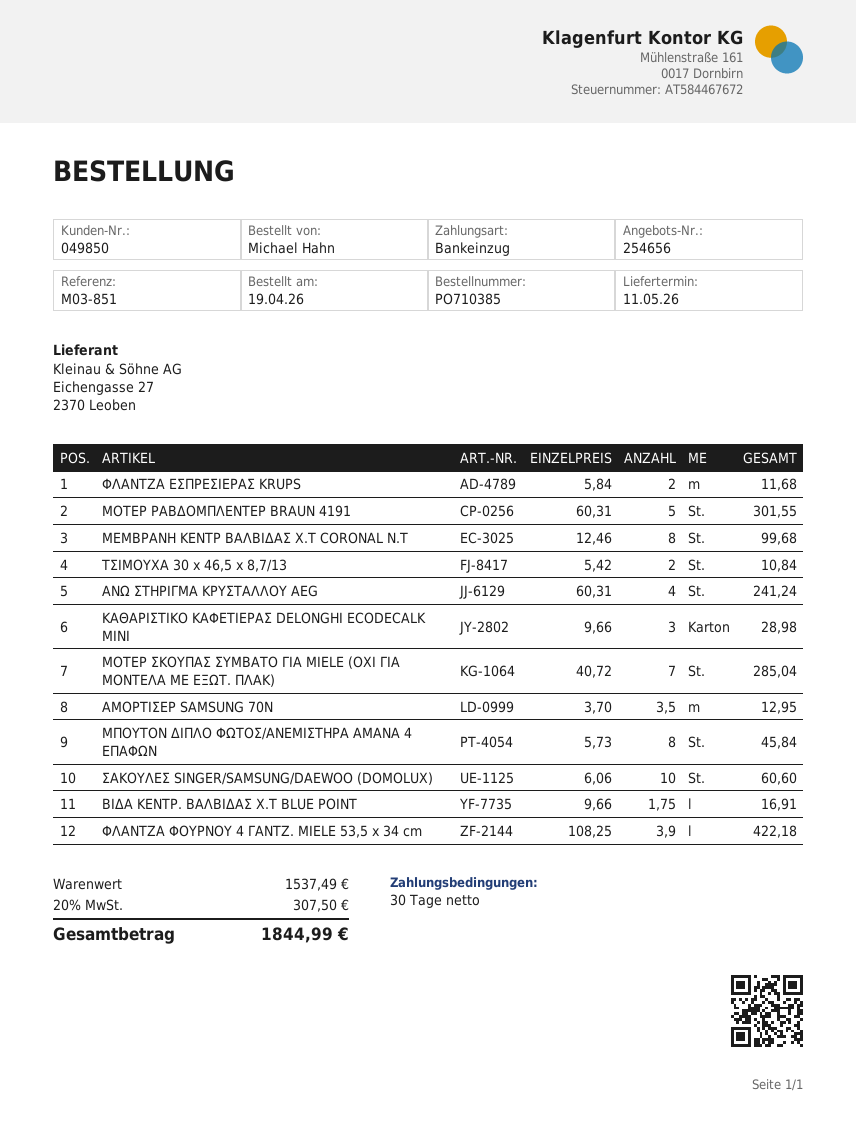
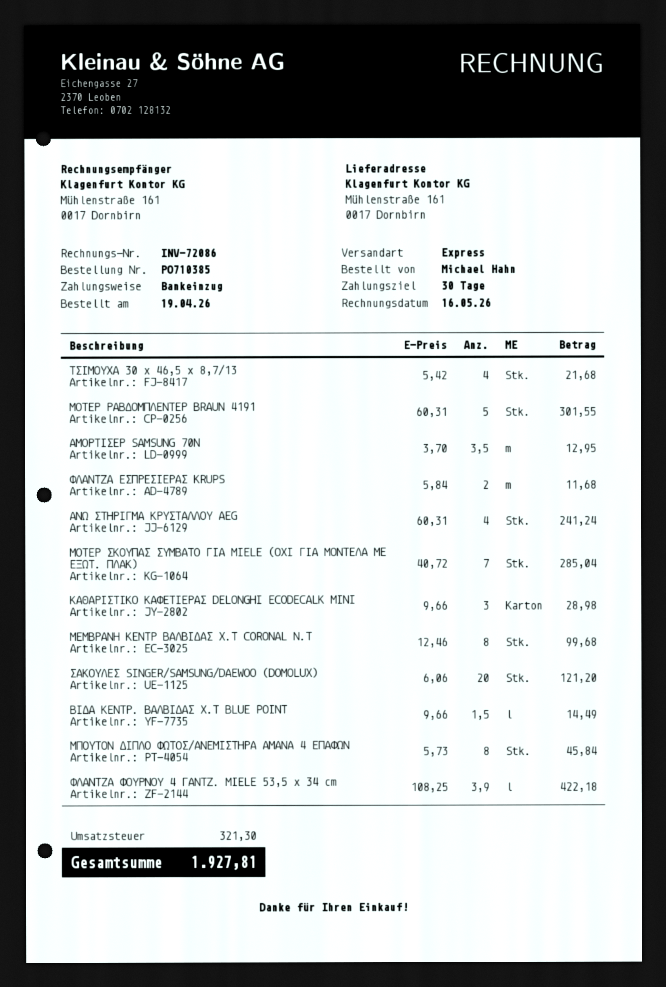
ΤΣΙΜΟΥΧA 30 x 46,5 x 8,7/13: 2 x 5.42 = 10.84 -> 4 x 5.42 = 21.68
ΣΑΚΟΥΛΕΣ SINGER/SAMSUNG/DAEWOO (DOMOLUX): 10 x 6.06 = 60.60 -> 20 x 6.06 = 121.20
ΒΙΔΑ ΚΕΝΤΡ. ΒΑΛΒΙΔΑΣ Χ.Τ BLUE POINT: 1.75 x 9.66 = 16.91 -> 1.5 x 9.66 = 14.49
tax: 307.50 -> 321.30
total: 1844.99 -> 1927.81

